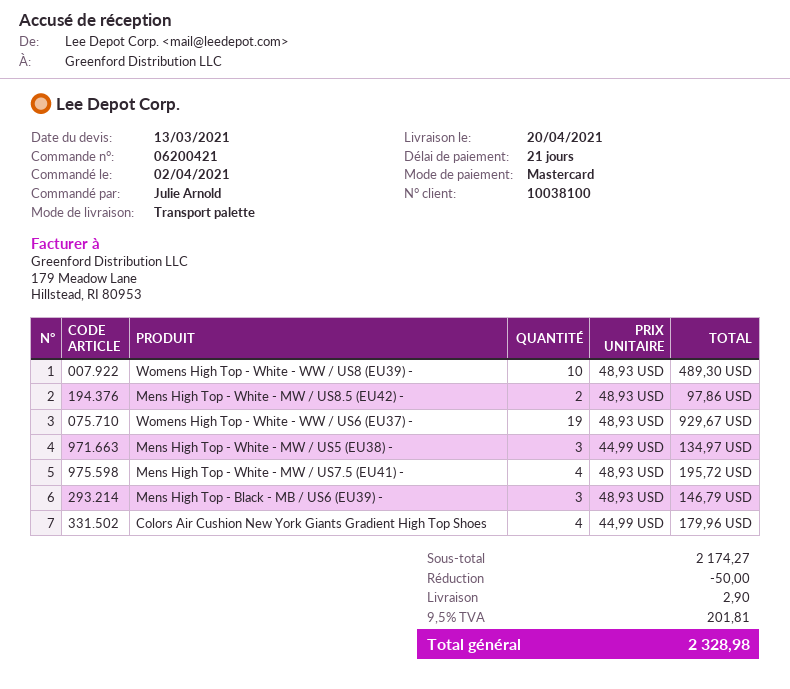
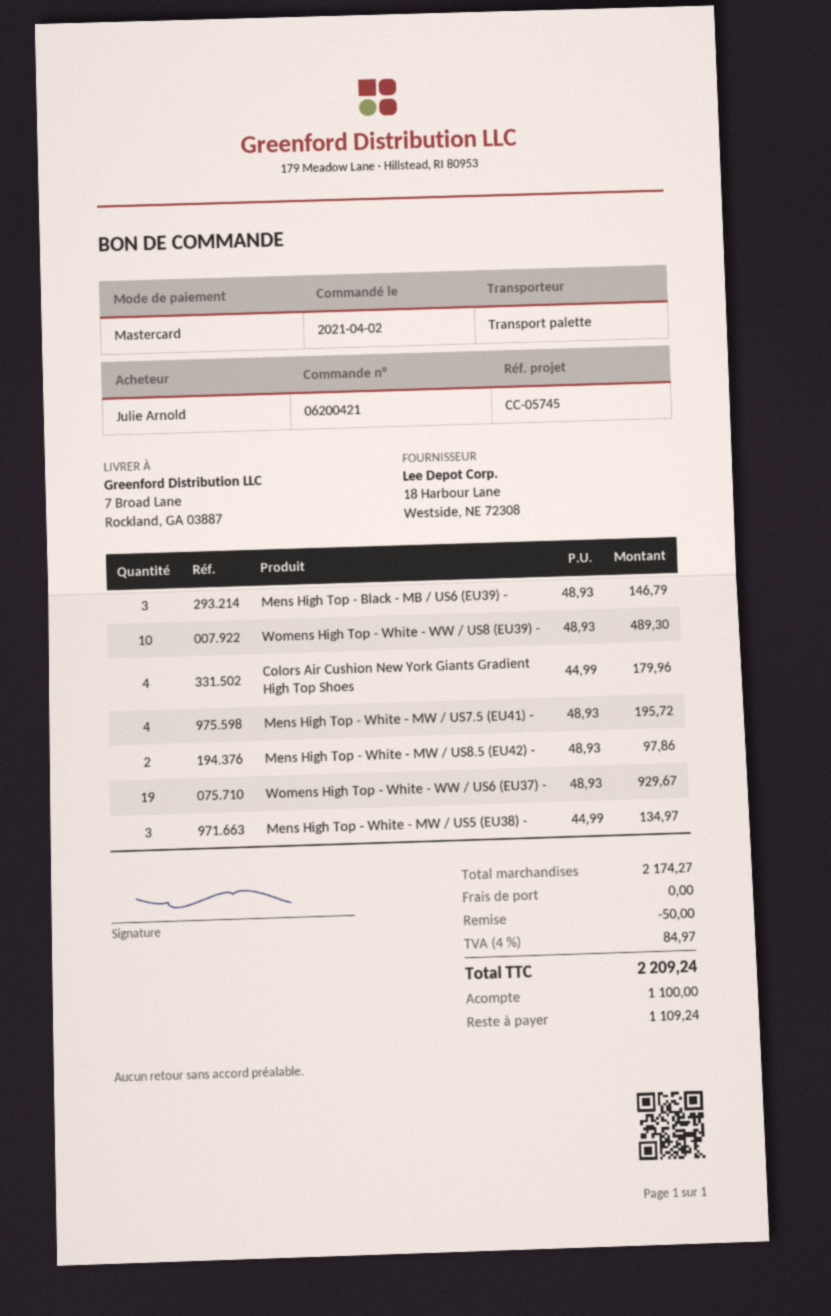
shipping: 2.90 -> 0.00
tax: 9.5% = 201.81 -> 4% = 84.97
total: 2328.98 -> 2209.24

